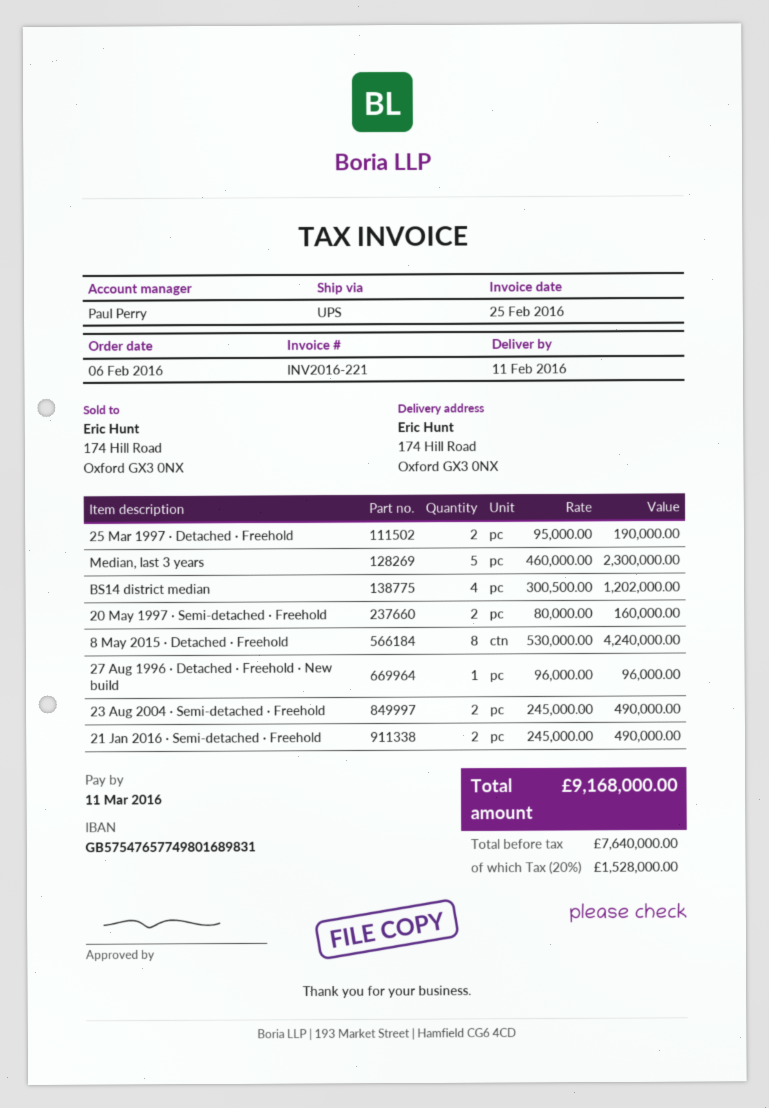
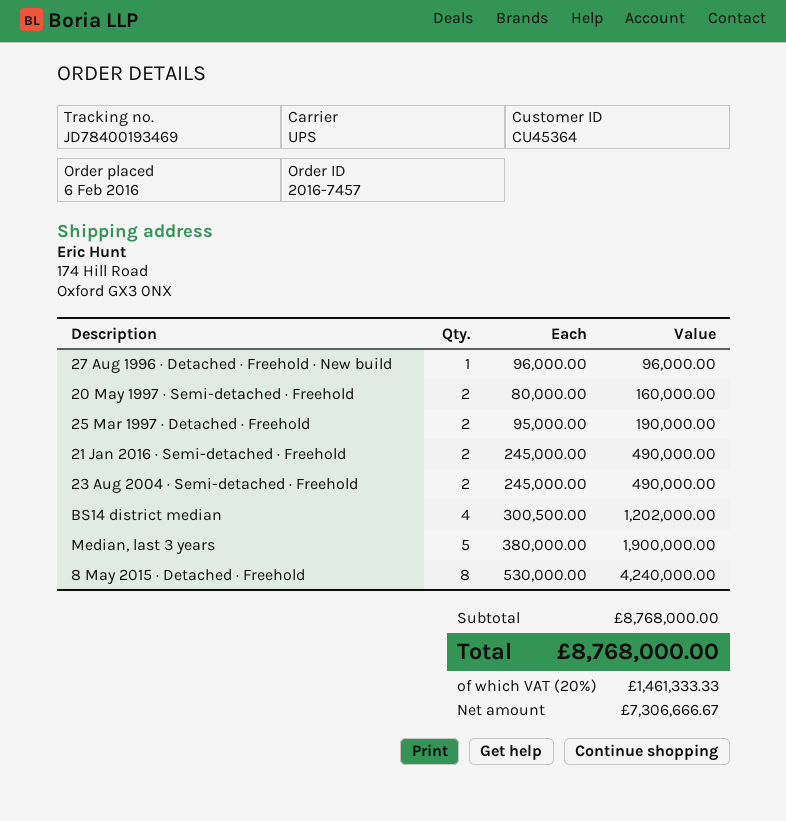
Median, last 3 years: 5 x 460000.00 = 2300000.00 -> 5 x 380000.00 = 1900000.00
net: 7640000.00 -> 7306666.67
tax: 20% = 1528000.00 -> 20% = 1461333.33
total: 9168000.00 -> 8768000.00

